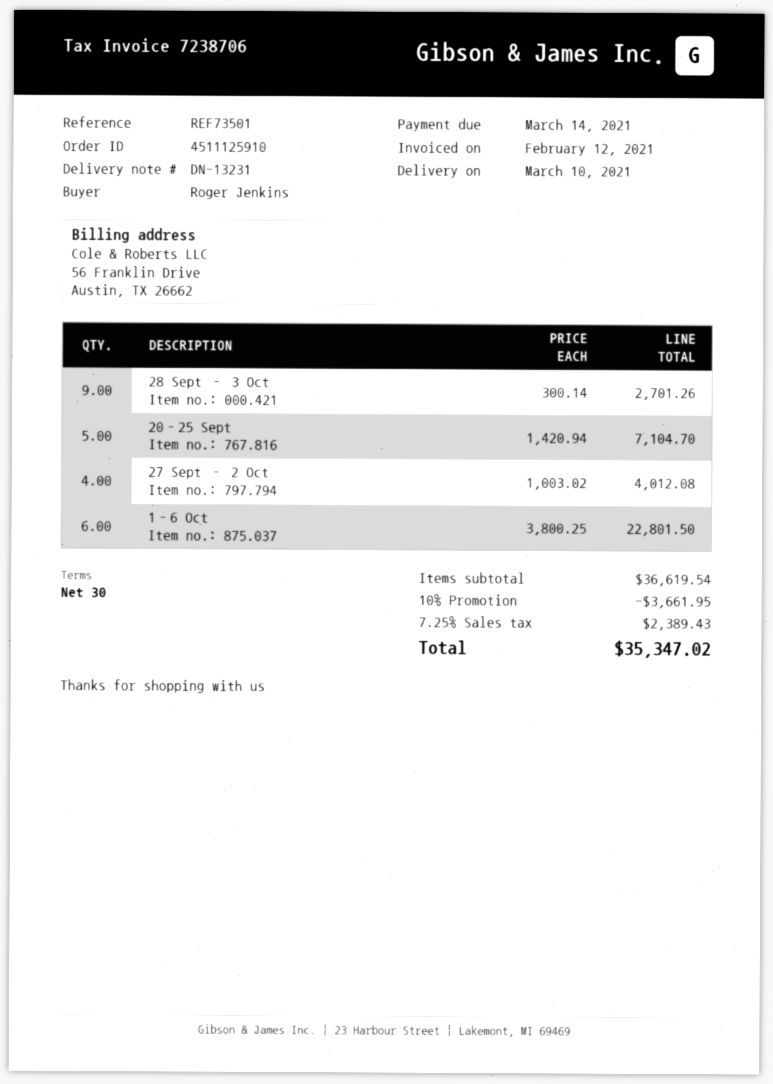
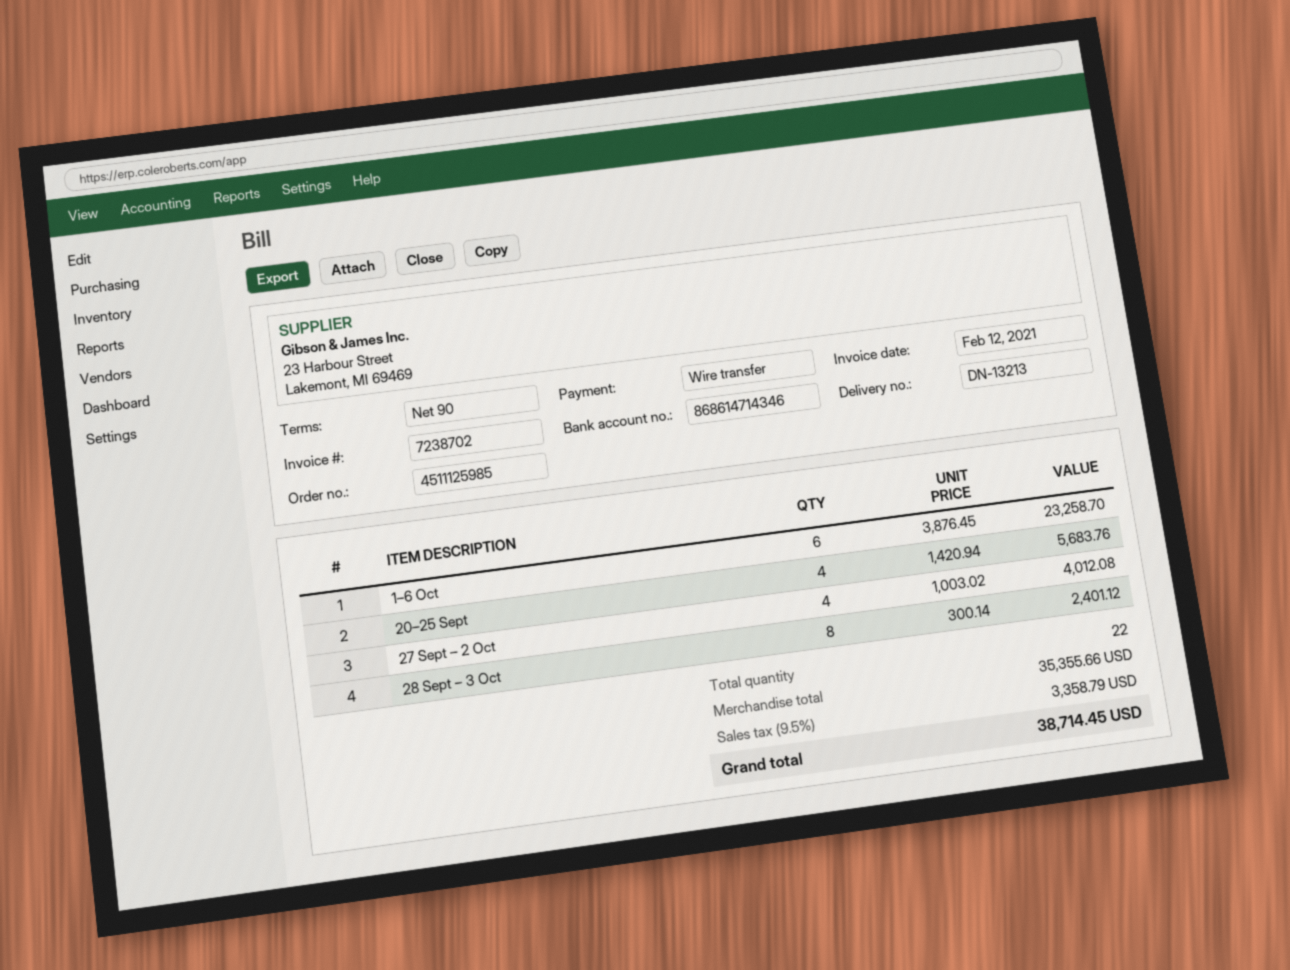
order number: 4511125910 -> 4511125985
delivery note number: DN-13231 -> DN-13213
invoice number: 7238706 -> 7238702
payment terms: 30 days -> 90 days
28 Sept – 3 Oct: 9 x 300.14 = 2701.26 -> 8 x 300.14 = 2401.12
20–25 Sept: 5 x 1420.94 = 7104.70 -> 4 x 1420.94 = 5683.76
1–6 Oct: 6 x 3800.25 = 22801.50 -> 6 x 3876.45 = 23258.70
subtotal: 36619.54 -> 35355.66
discount: 10% = 3661.95 -> none
tax: 7.25% = 2389.43 -> 9.5% = 3358.79
total: 35347.02 -> 38714.45

